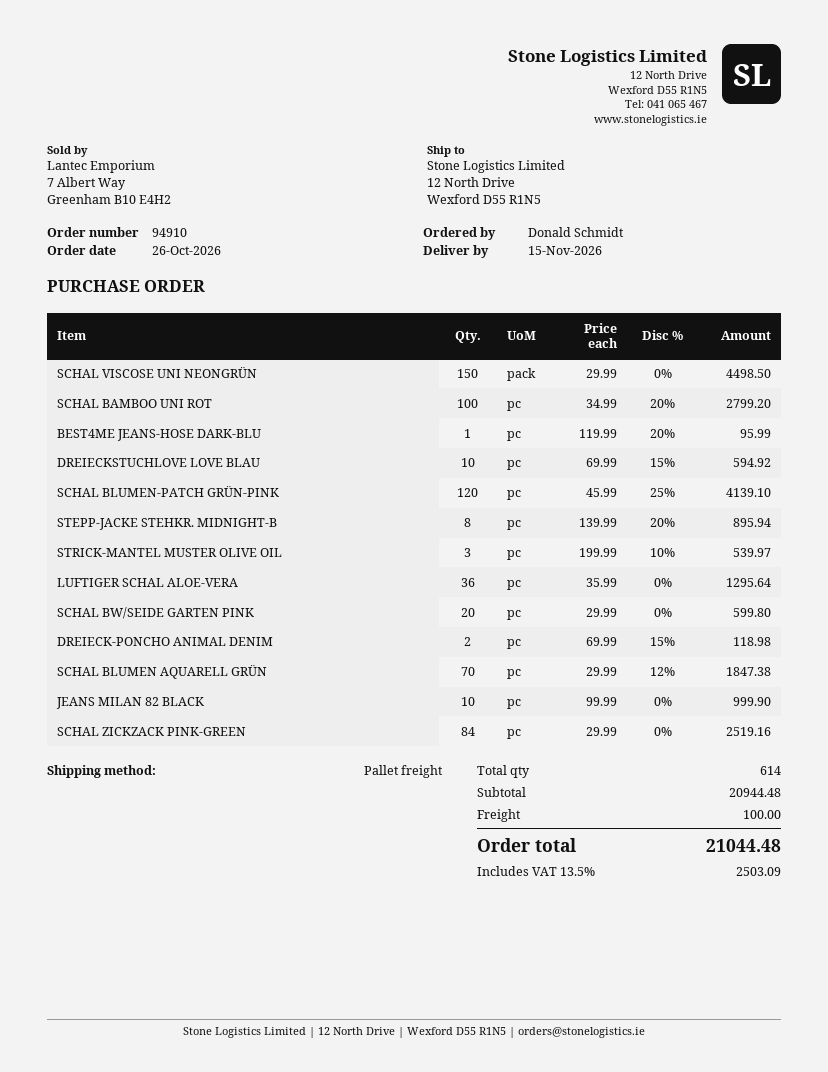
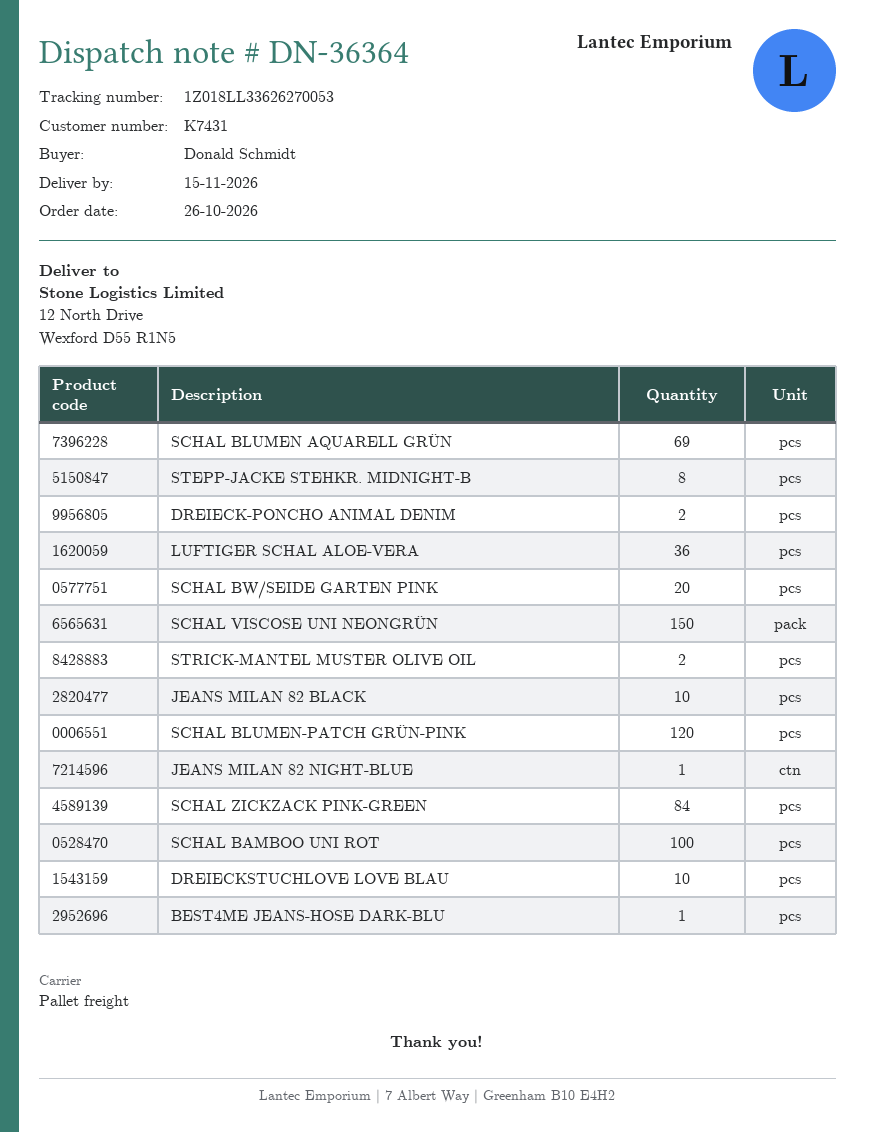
STRICK-MANTEL MUSTER OLIVE OIL: 3 -> 2
SCHAL BLUMEN AQUARELL GRÜN: 70 -> 69
JEANS MILAN 82 NIGHT-BLUE: none -> 1

